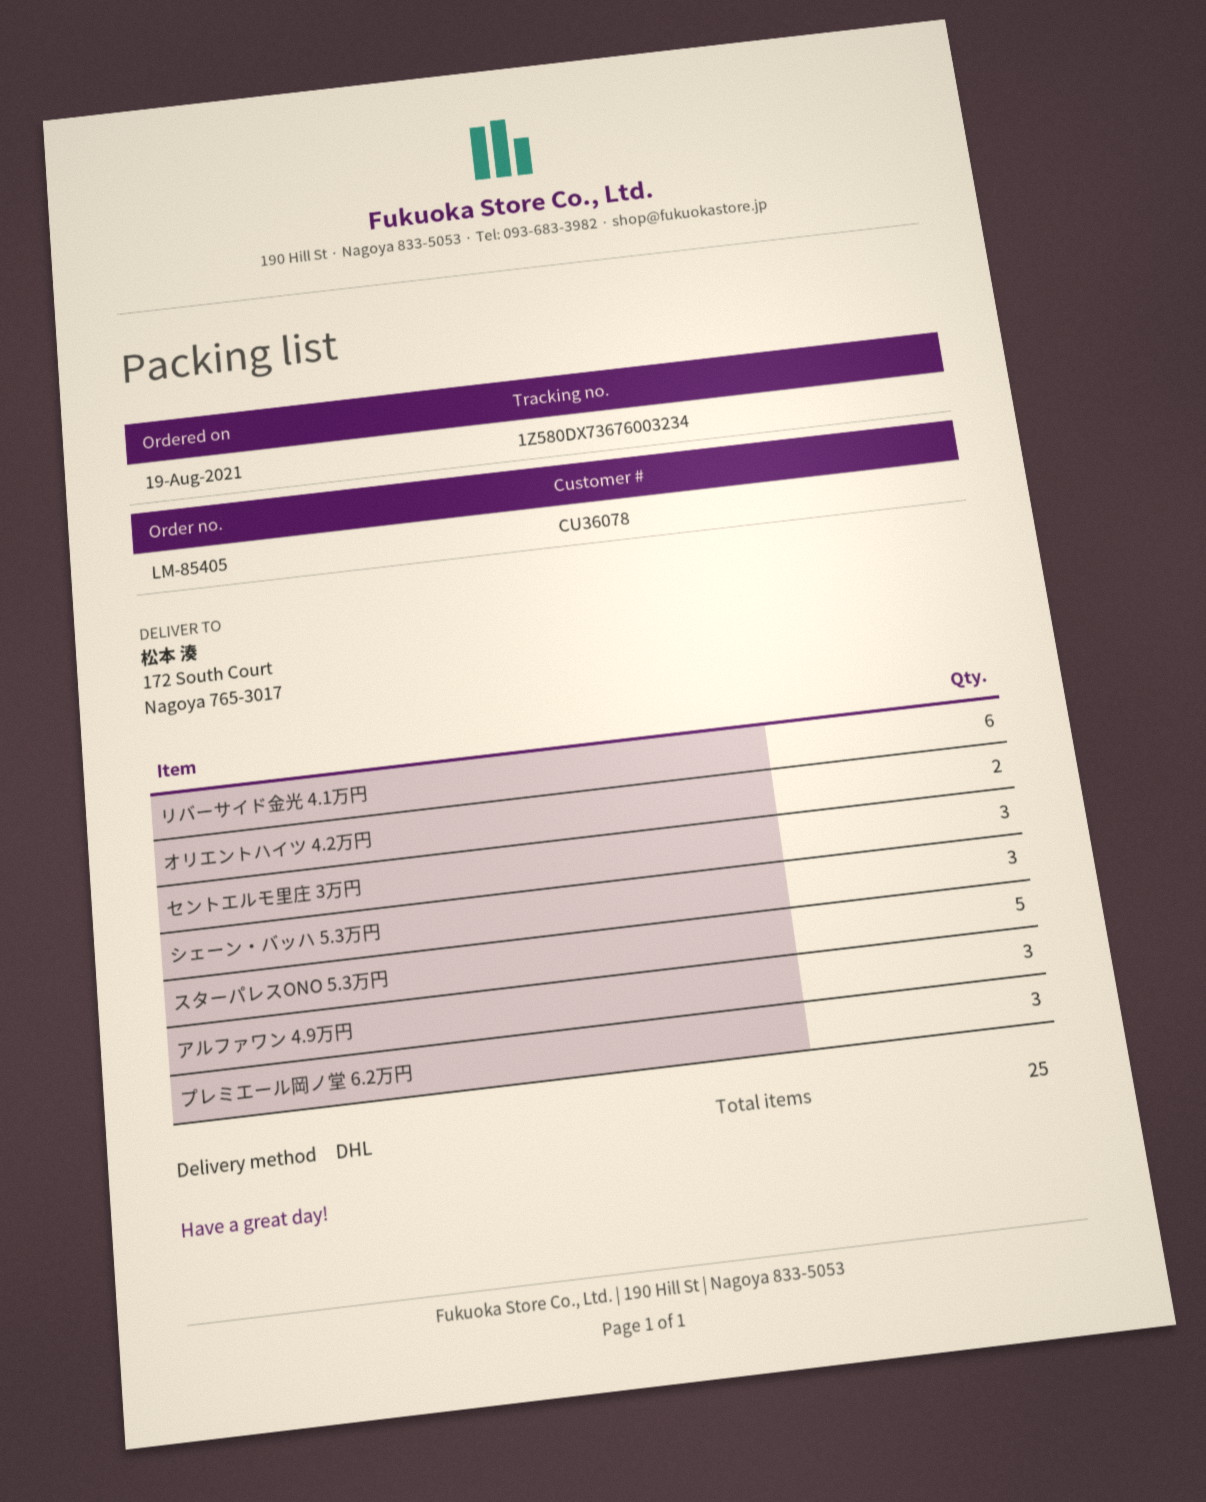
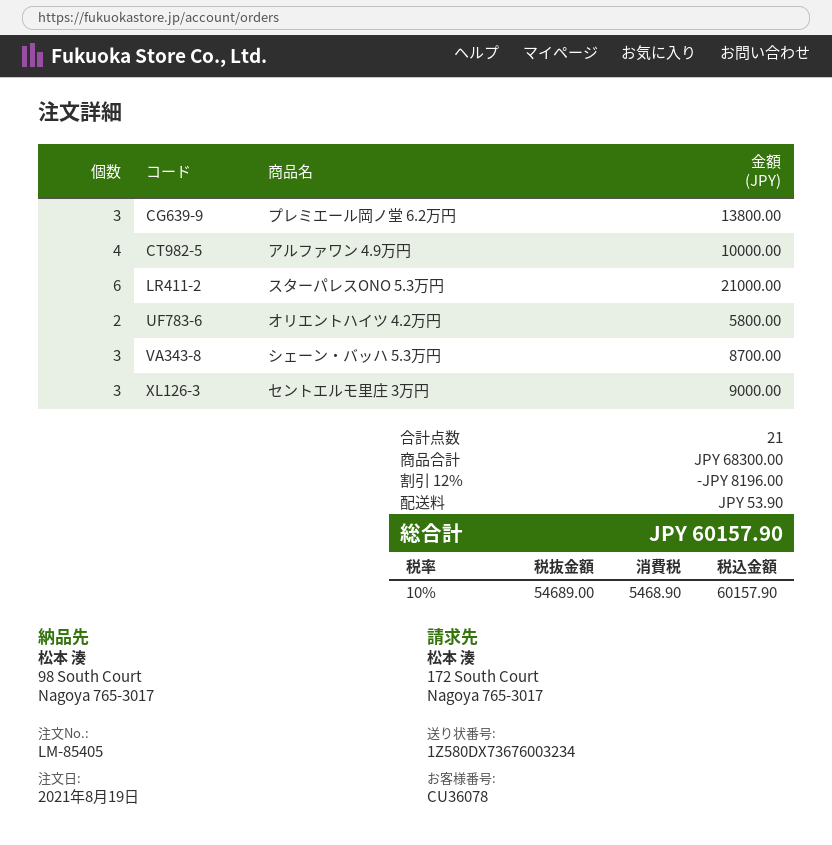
ship to: 172 South Court, Nagoya 765-3017 -> 98 South Court, Nagoya 765-3017
リバーサイド金光 4.1万円: 6 -> none
スターパレスONO 5.3万円: 5 -> 6
アルファワン 4.9万円: 3 -> 4
total quantity: 25 -> 21

